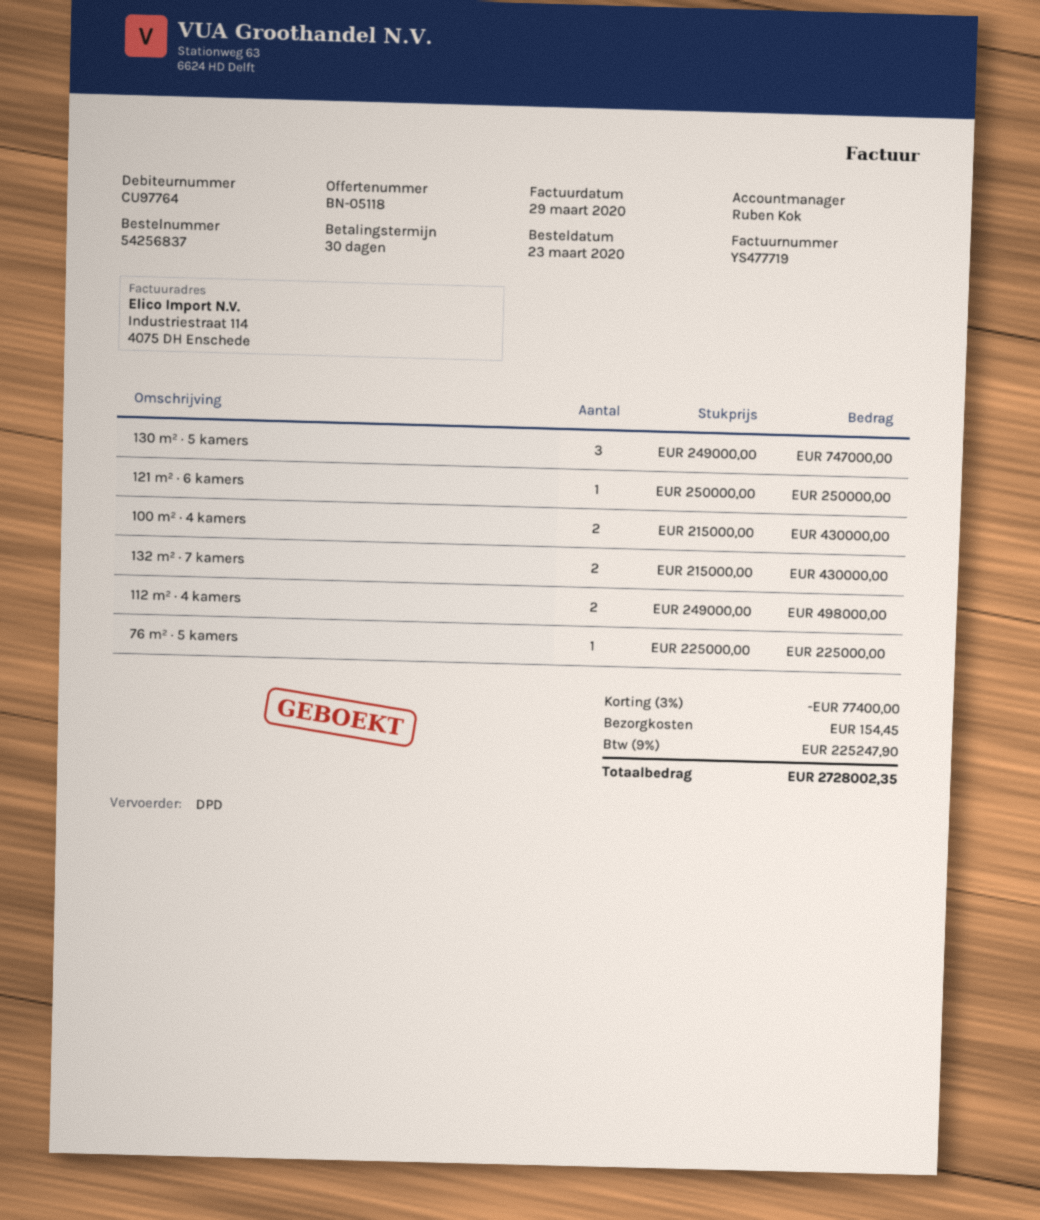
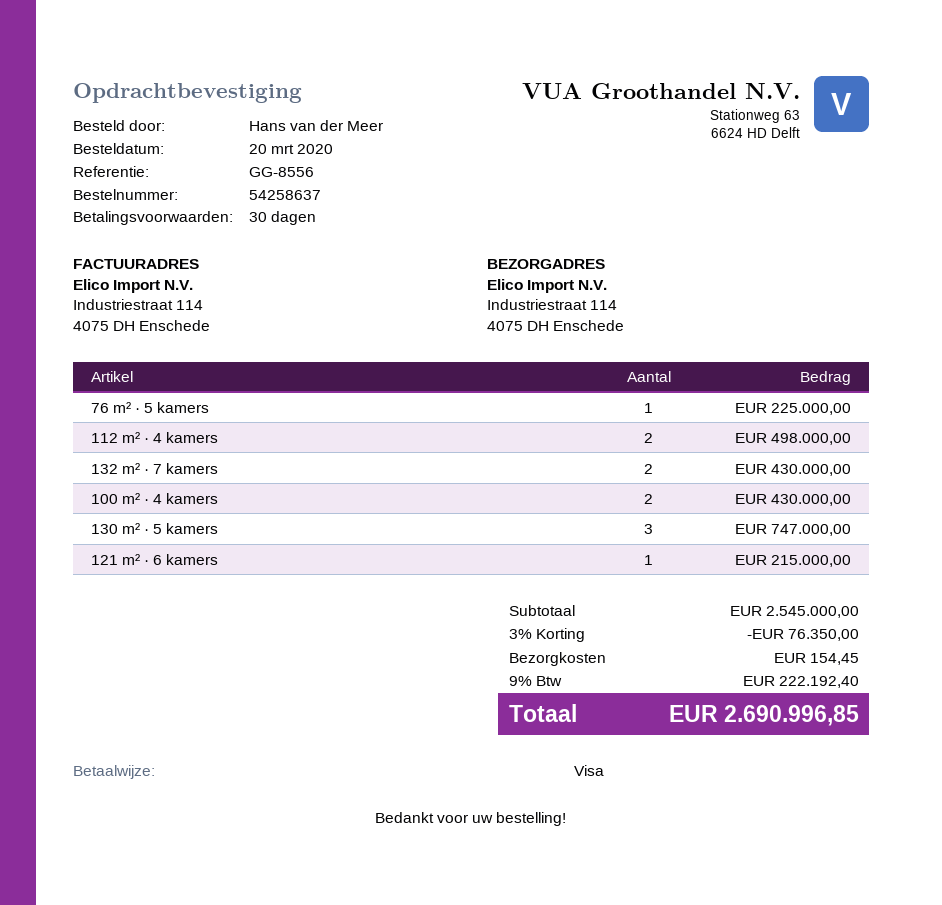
order number: 54256837 -> 54258637
order date: 2020-03-23 -> 2020-03-20
121 m² · 6 kamers: 1 for 250000.00 -> 1 for 215000.00
discount: 3% = 77400.00 -> 3% = 76350.00
tax: 9% = 225247.90 -> 9% = 222192.40
total: 2728002.35 -> 2690996.85

